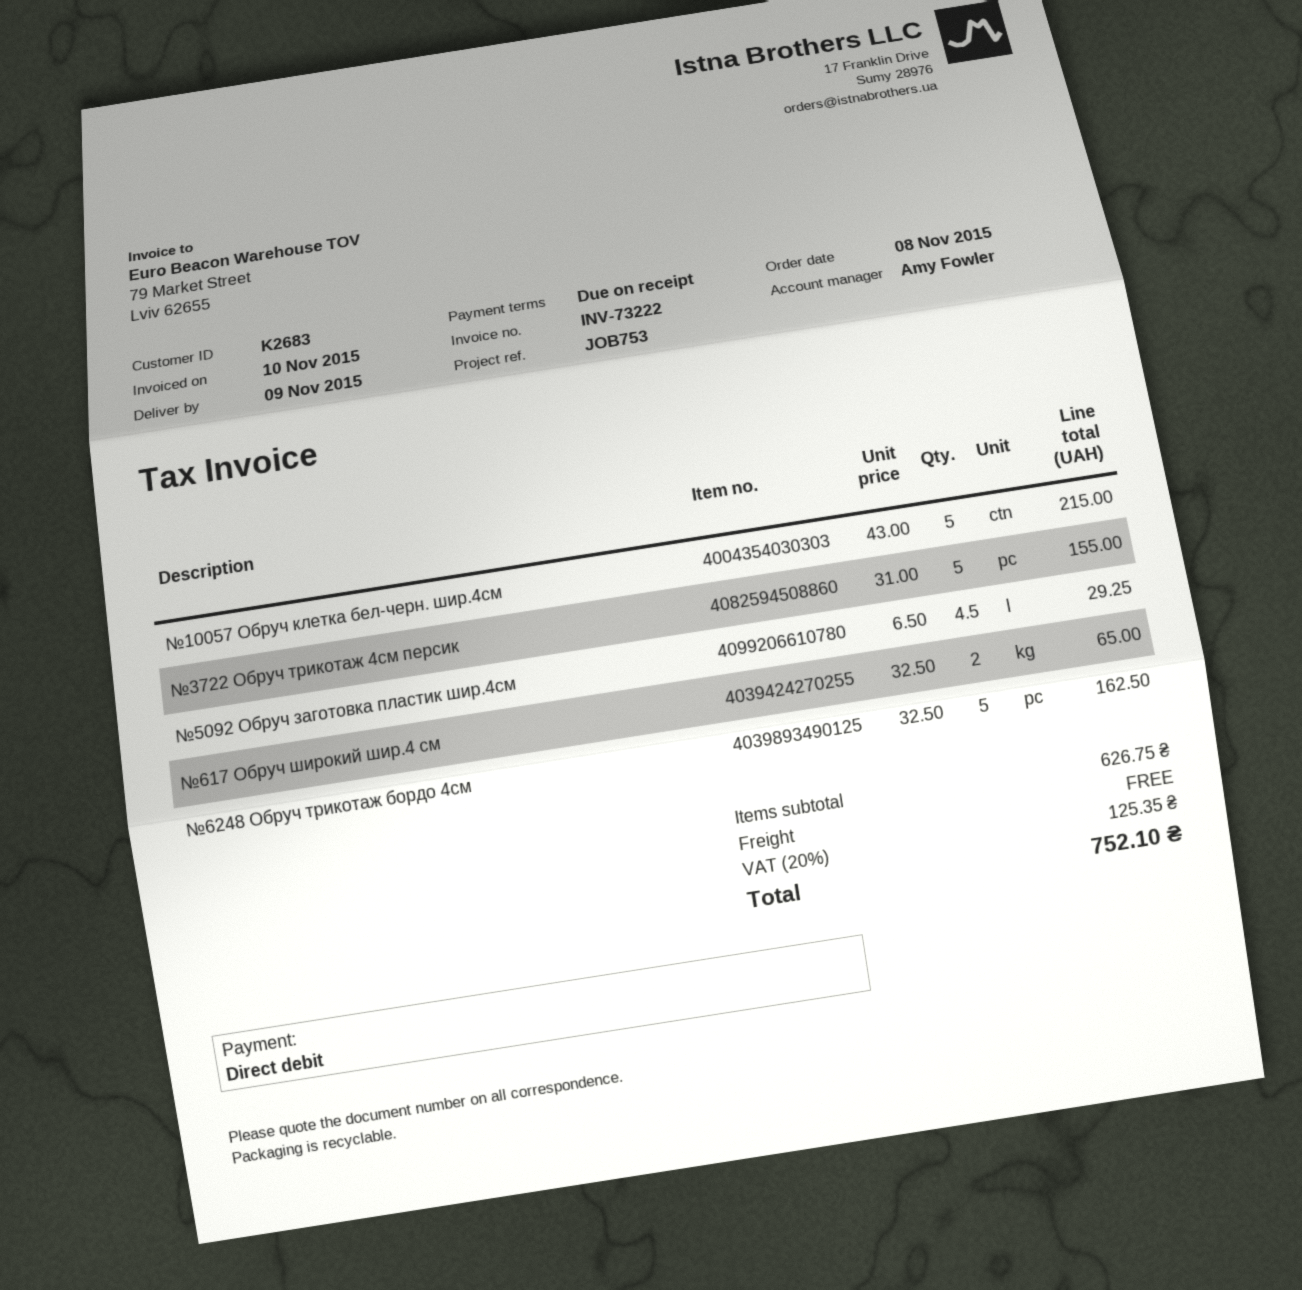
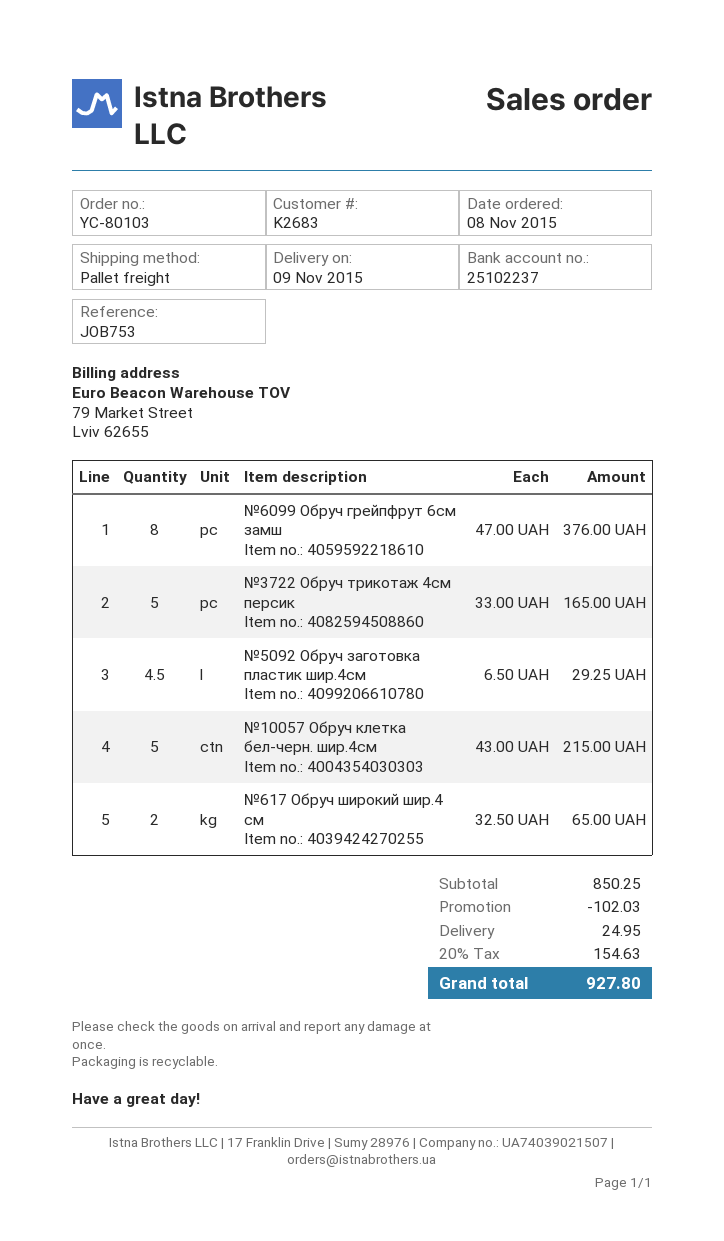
№3722 Обруч трикотаж 4см персик: 5 x 31.00 = 155.00 -> 5 x 33.00 = 165.00
№6248 Обруч трикотаж бордо 4см: 5 x 32.50 = 162.50 -> none
№6099 Обруч грейпфрут 6см замш: none -> 8 x 47.00 = 376.00
subtotal: 626.75 -> 850.25
discount: none -> 102.03
shipping: 0.00 -> 24.95
tax: 20% = 125.35 -> 20% = 154.63
total: 752.10 -> 927.80

